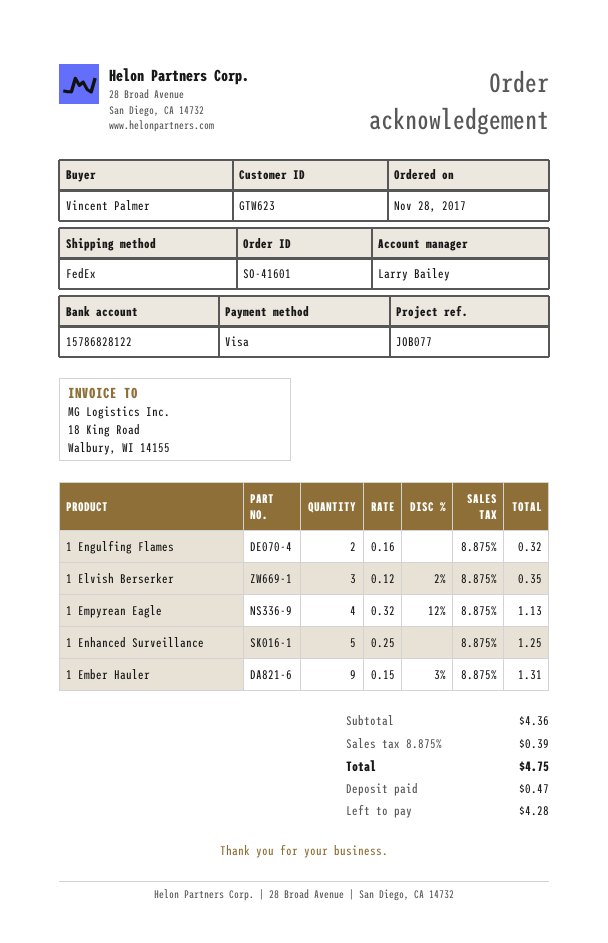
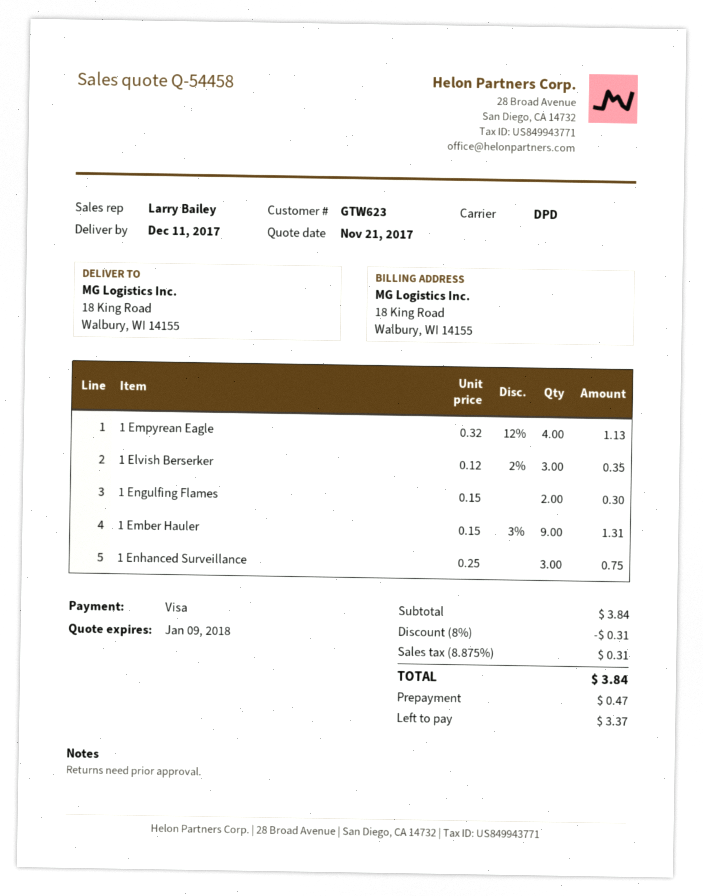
shipping method: FedEx -> DPD
1 Engulfing Flames: 2 x 0.16 = 0.32 -> 2 x 0.15 = 0.30
1 Enhanced Surveillance: 5 x 0.25 = 1.25 -> 3 x 0.25 = 0.75
subtotal: 4.36 -> 3.84
discount: none -> 8% = 0.31
tax: 8.875% = 0.39 -> 8.875% = 0.31
total: 4.75 -> 3.84
balance: 4.28 -> 3.37

